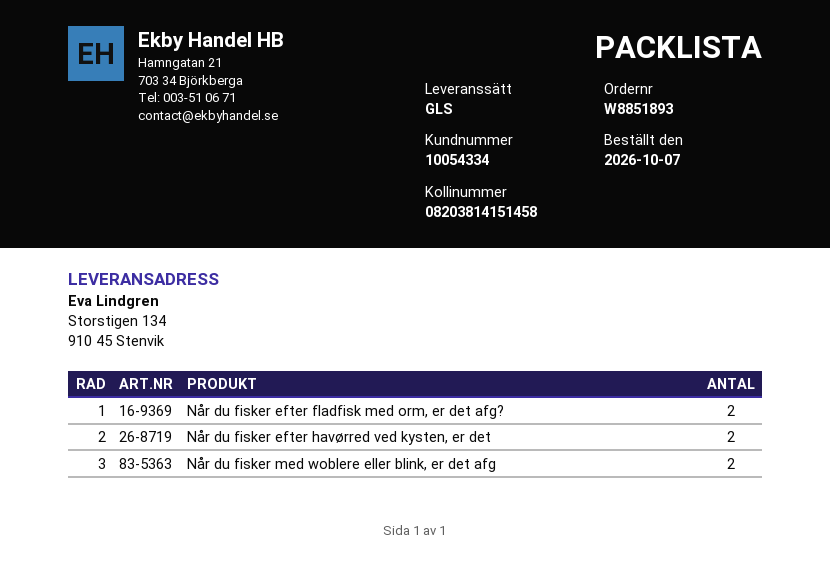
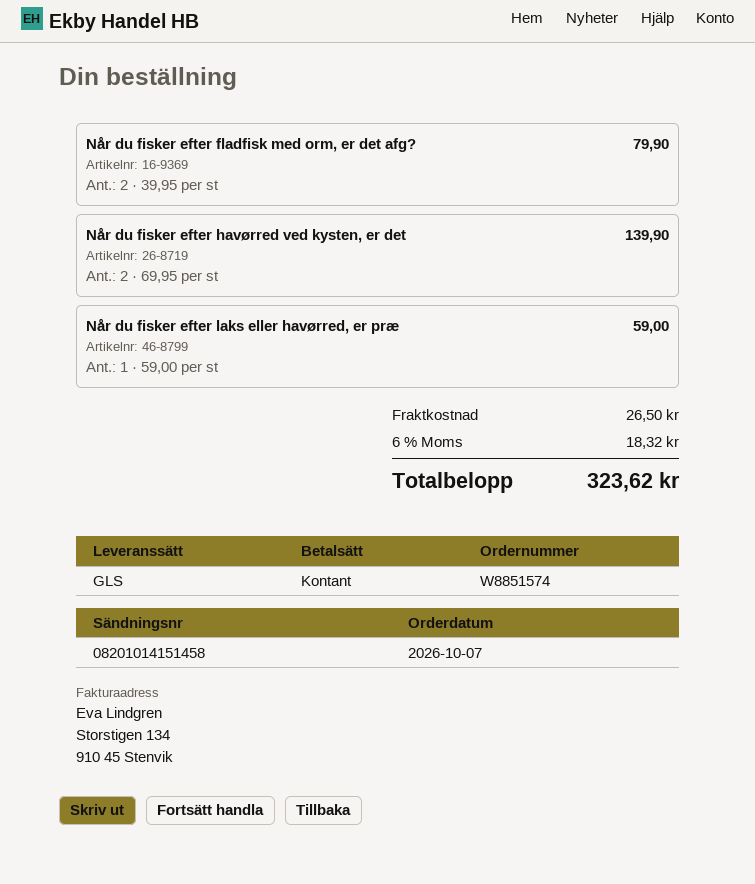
order number: W8851893 -> W8851574
tracking number: 08203814151458 -> 08201014151458
Når du fisker med woblere eller blink, er det afg: 2 -> none
Når du fisker efter laks eller havørred, er præ: none -> 1

